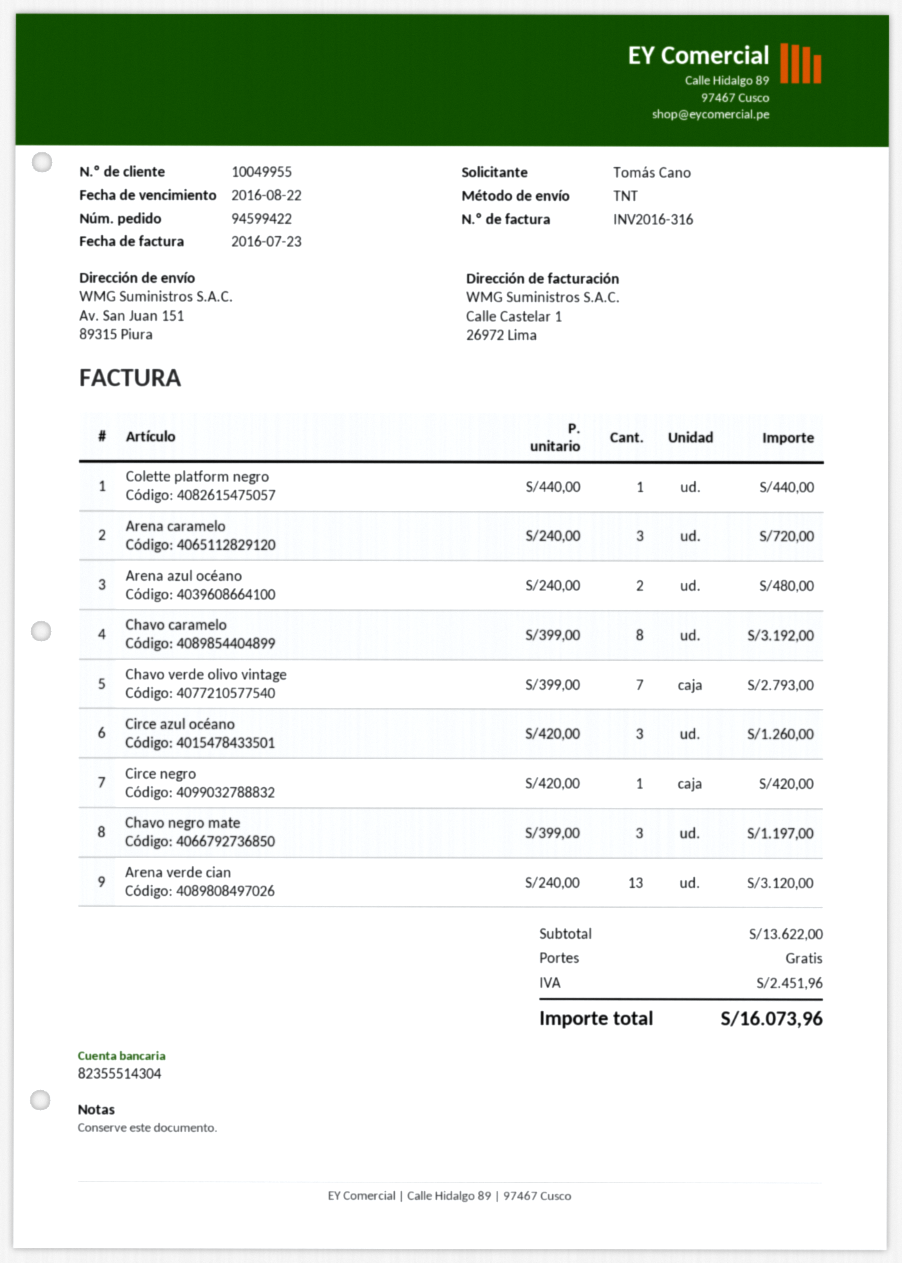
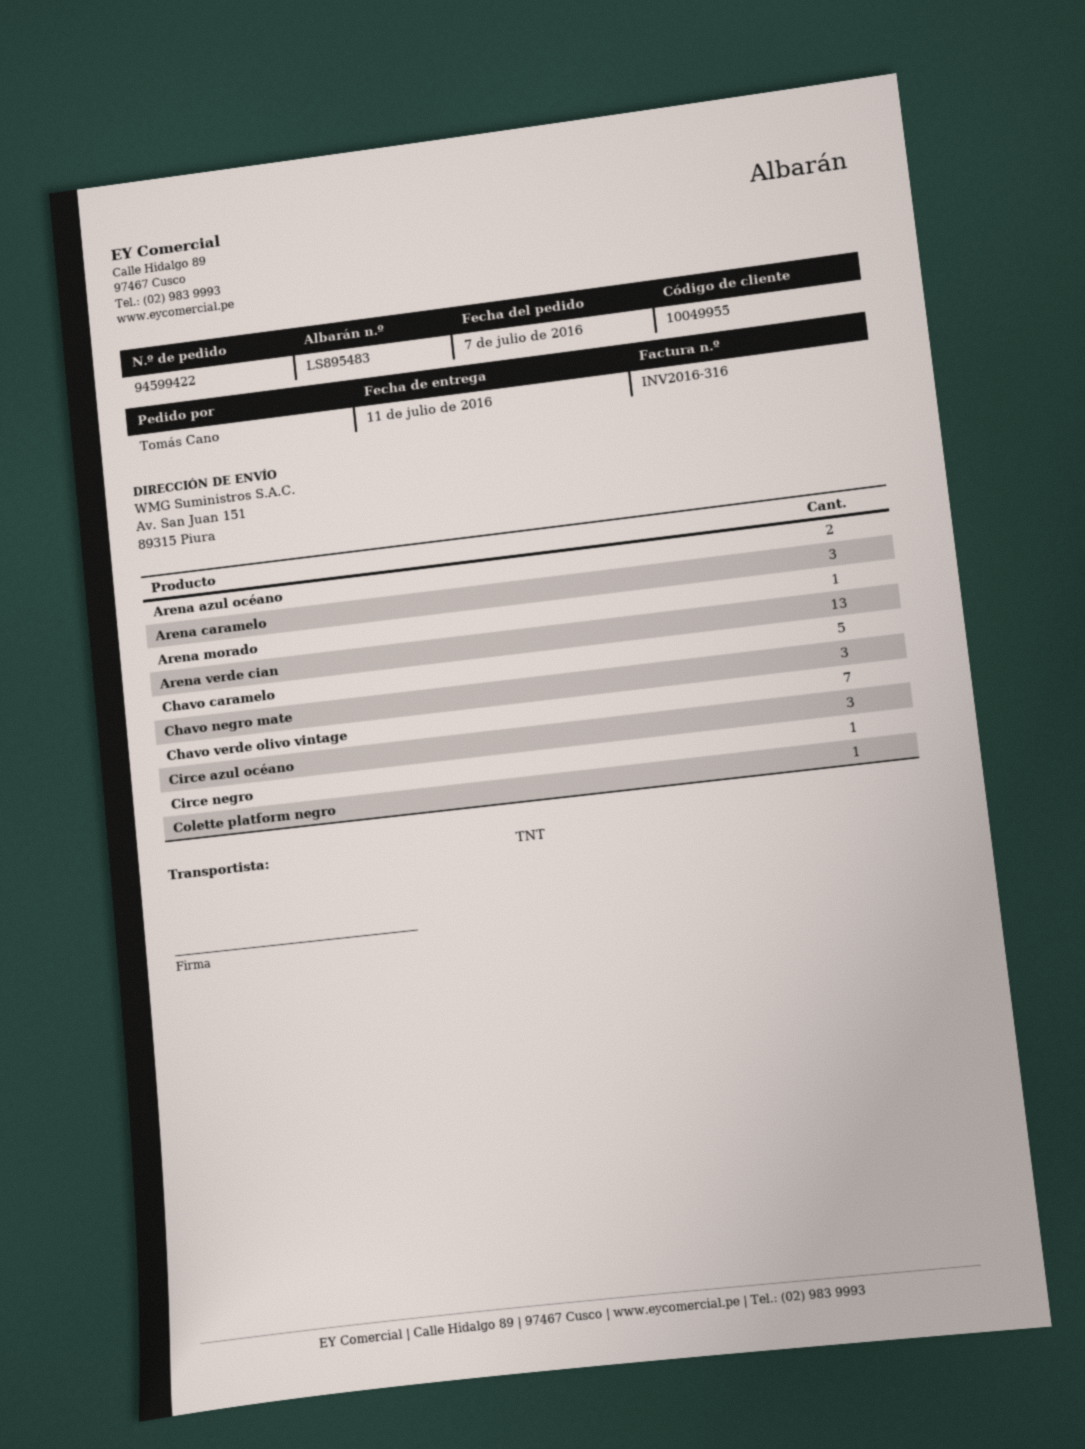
Chavo caramelo: 8 -> 5
Arena morado: none -> 1

